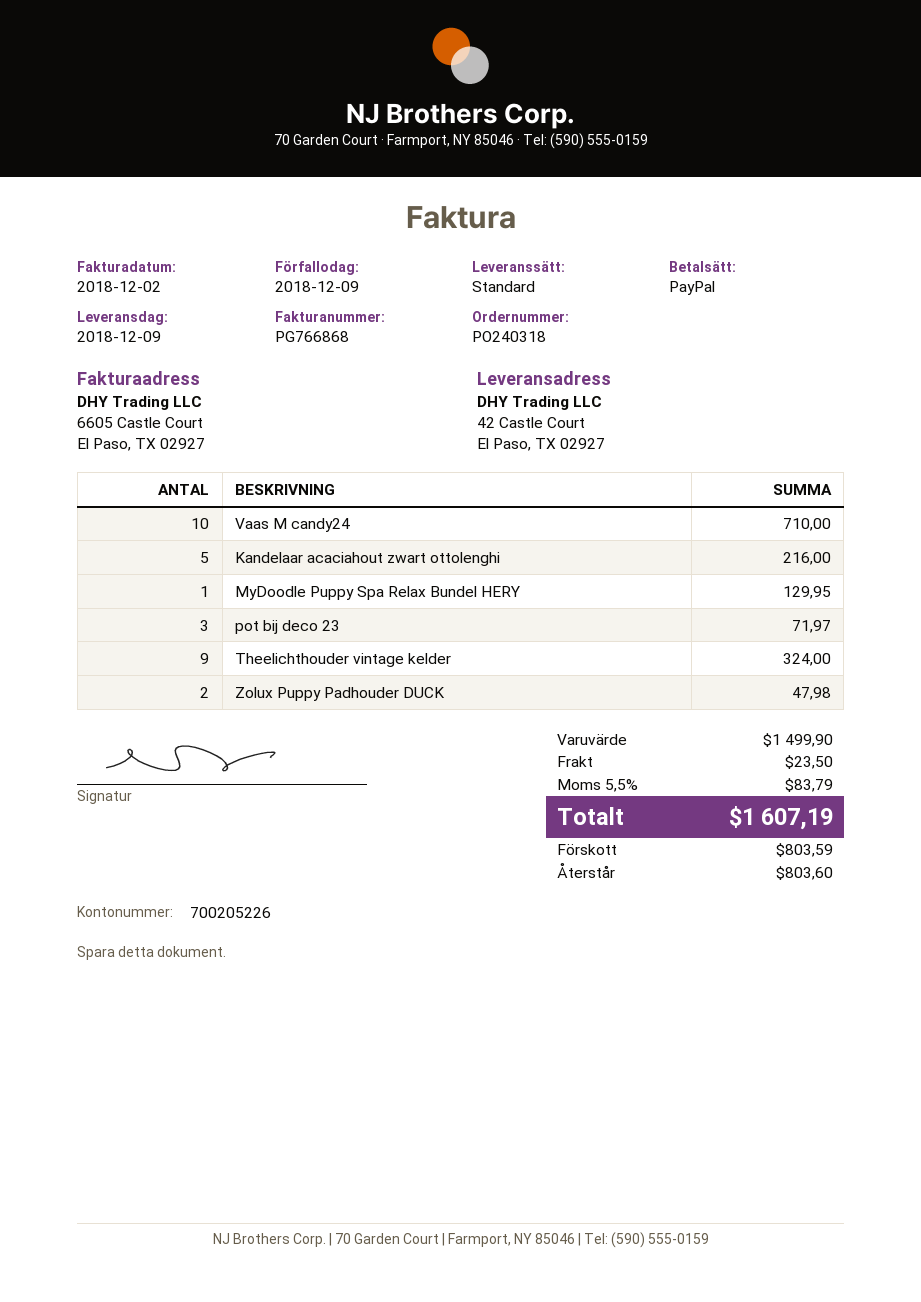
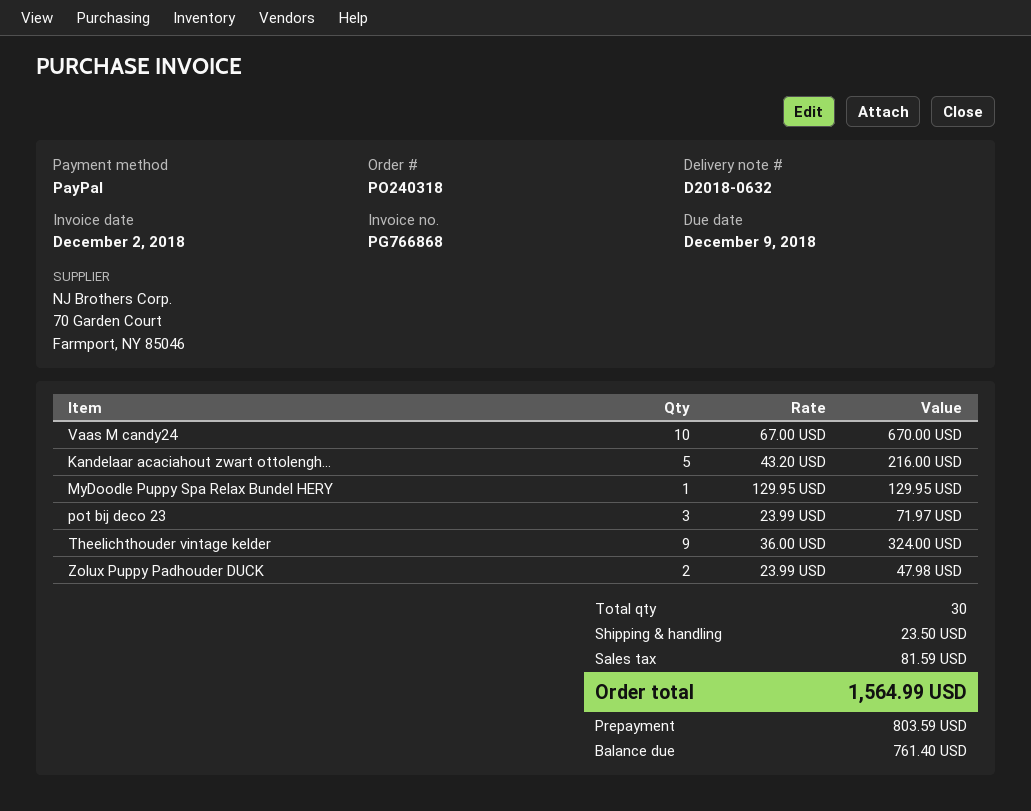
Vaas M candy24: 10 for 710.00 -> 10 for 670.00
tax: 83.79 -> 81.59
total: 1607.19 -> 1564.99
balance: 803.60 -> 761.40

